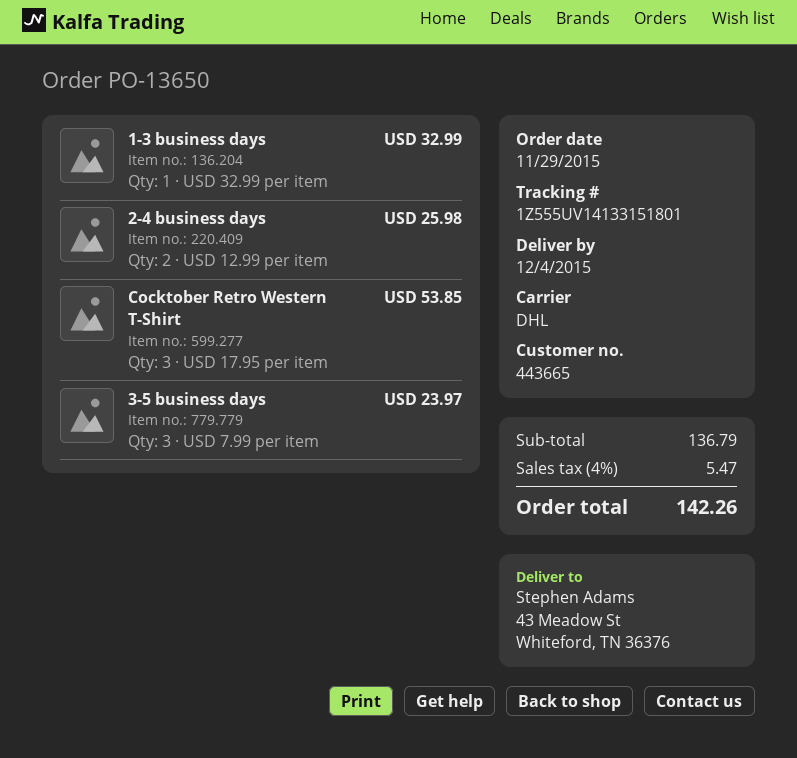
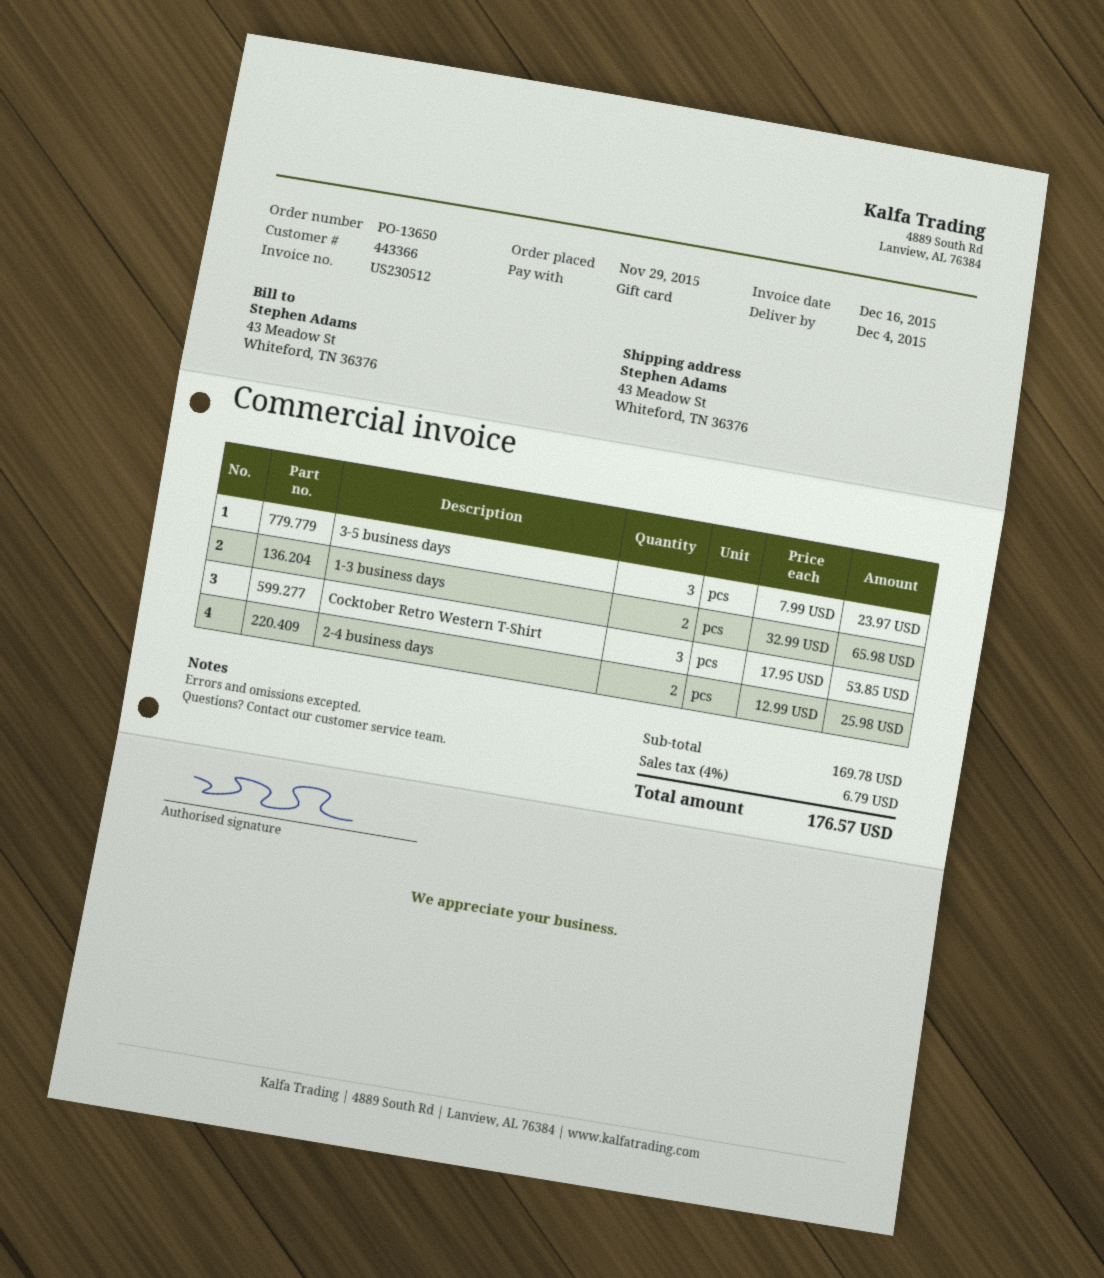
customer number: 443665 -> 443366
1-3 business days: 1 x 32.99 = 32.99 -> 2 x 32.99 = 65.98
subtotal: 136.79 -> 169.78
tax: 4% = 5.47 -> 4% = 6.79
total: 142.26 -> 176.57

